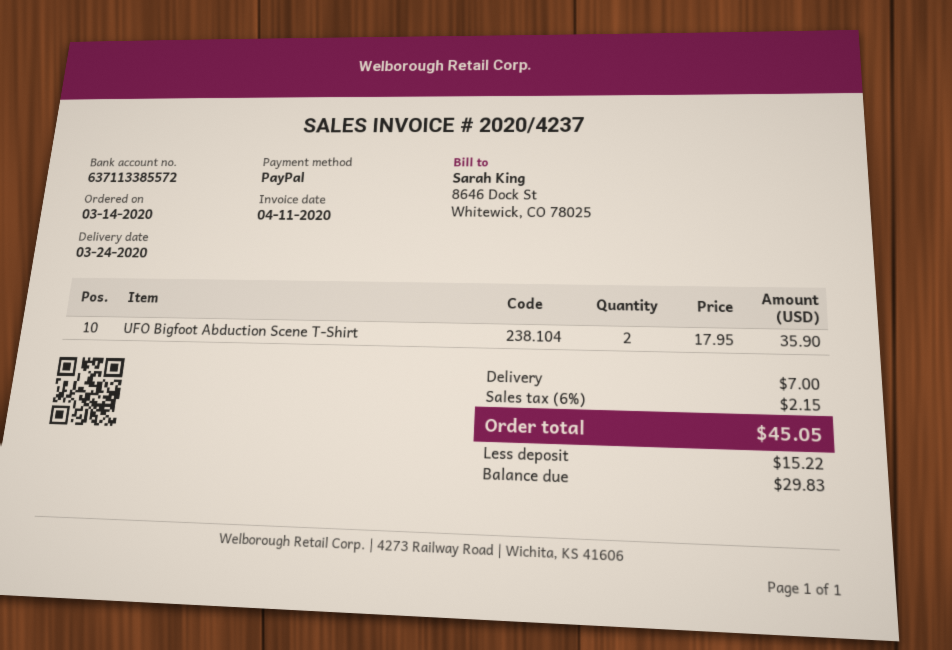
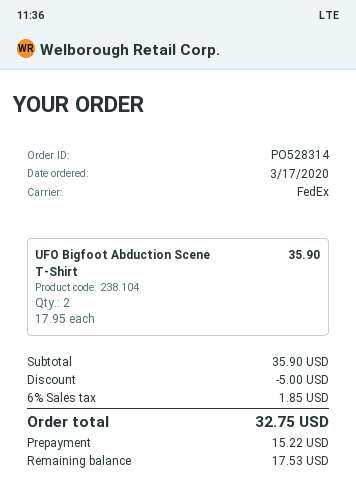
order date: 2020-03-14 -> 2020-03-17
discount: none -> 5.00
shipping: 7.00 -> none
tax: 6% = 2.15 -> 6% = 1.85
total: 45.05 -> 32.75
balance: 29.83 -> 17.53

